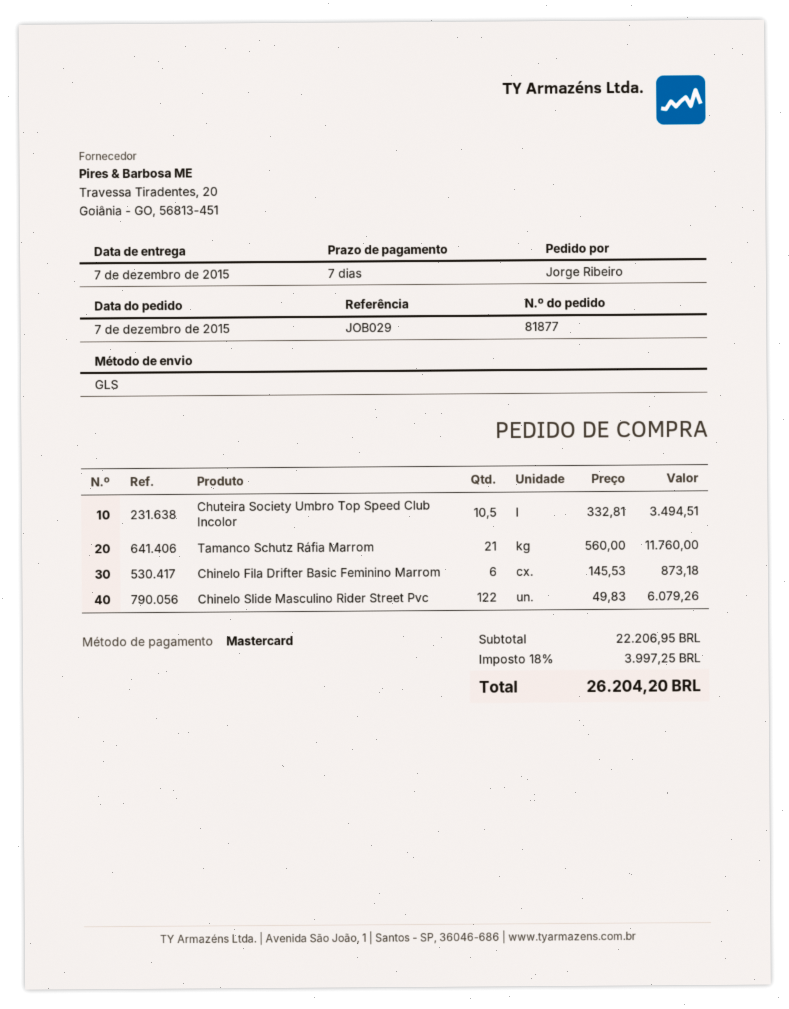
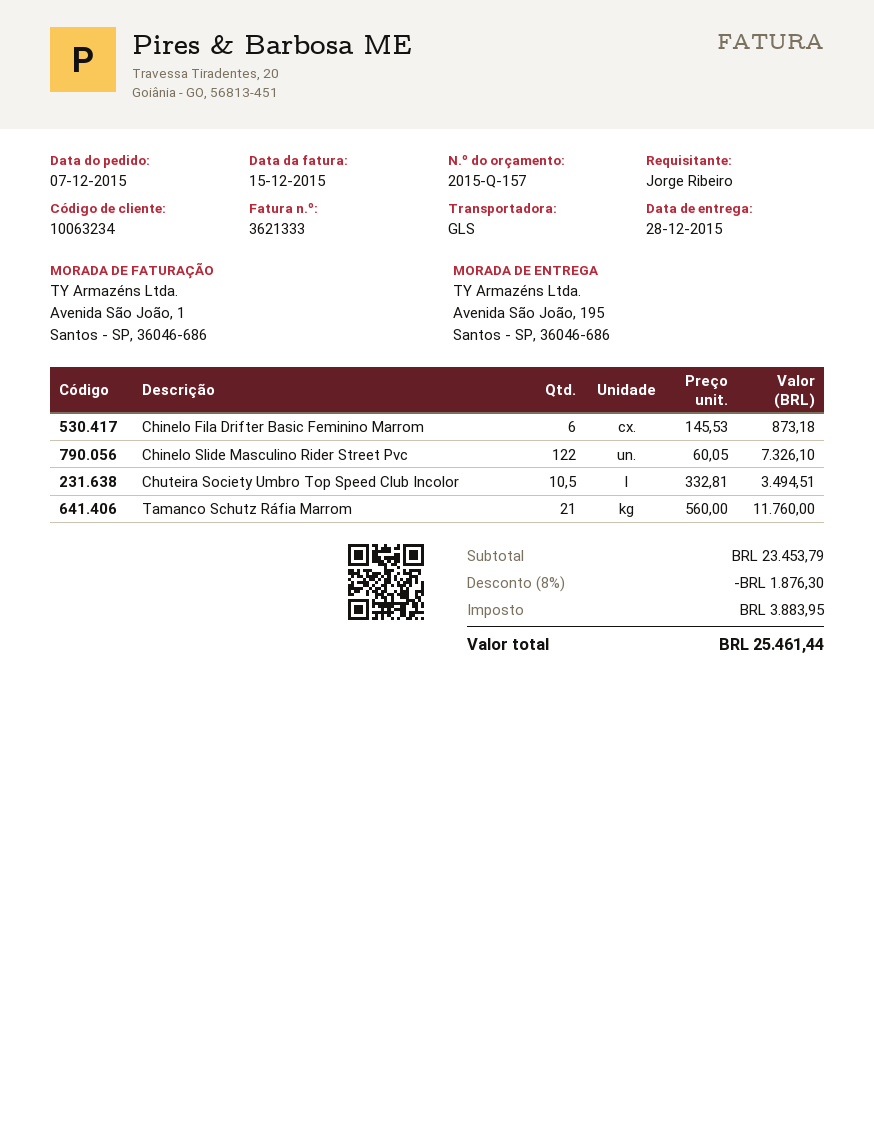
delivery date: 2015-12-07 -> 2015-12-28
Chinelo Slide Masculino Rider Street Pvc: 122 x 49.83 = 6079.26 -> 122 x 60.05 = 7326.10
subtotal: 22206.95 -> 23453.79
discount: none -> 8% = 1876.30
tax: 3997.25 -> 3883.95
total: 26204.20 -> 25461.44

